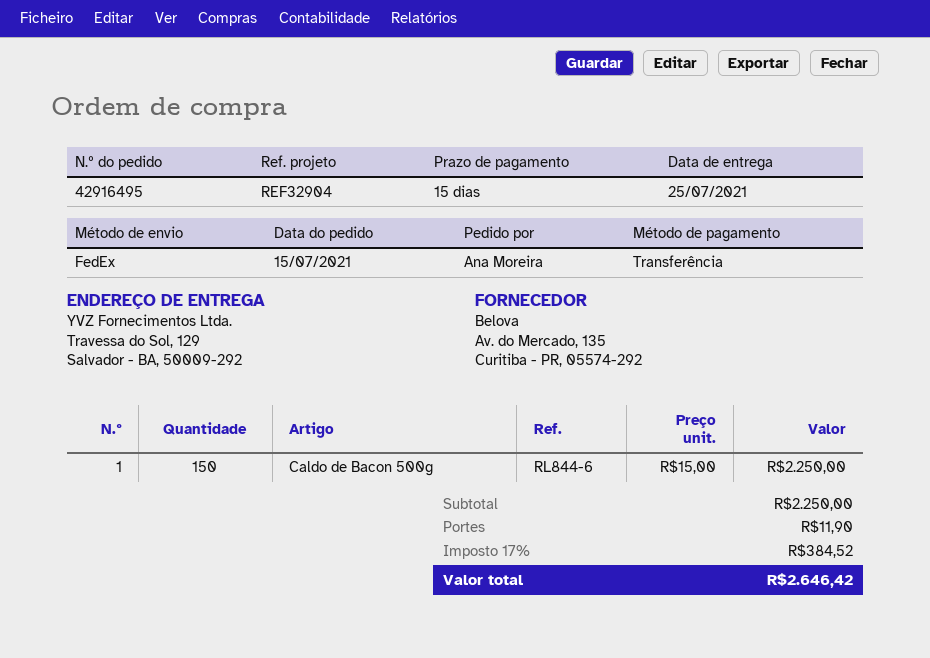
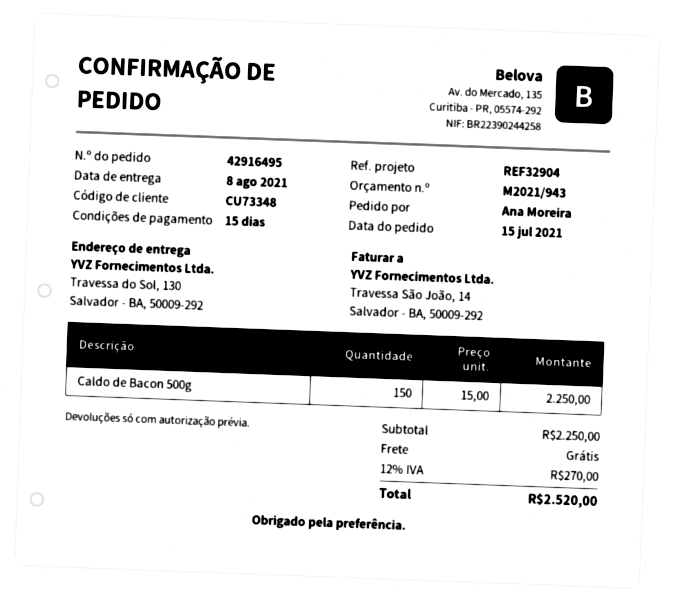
delivery date: 2021-07-25 -> 2021-08-08
ship to: Travessa do Sol, 129, Salvador - BA, 50009-292 -> Travessa do Sol, 130, Salvador - BA, 50009-292
shipping: 11.90 -> 0.00
tax: 17% = 384.52 -> 12% = 270.00
total: 2646.42 -> 2520.00

